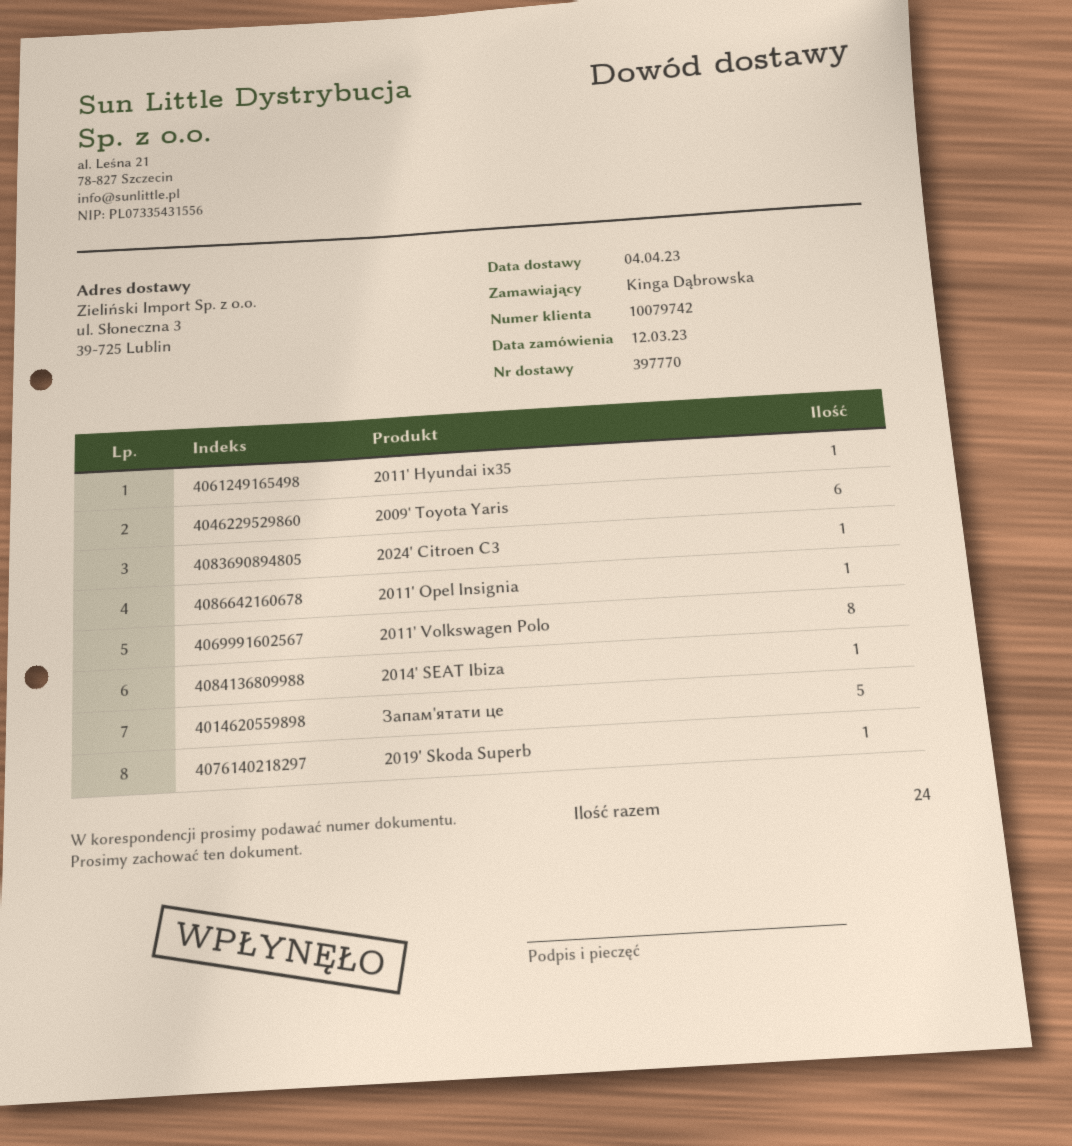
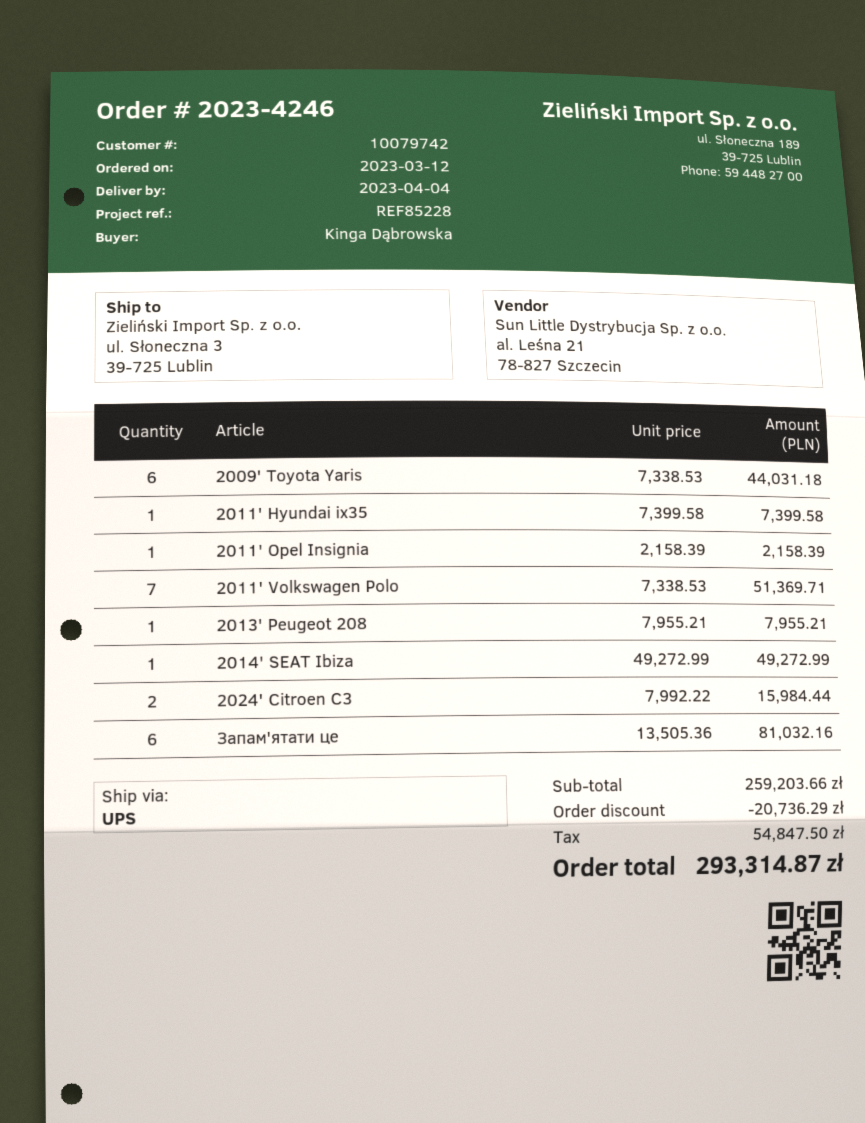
2024' Citroen C3: 1 -> 2
2011' Volkswagen Polo: 8 -> 7
Запам'ятати це: 5 -> 6
2019' Skoda Superb: 1 -> none
2013' Peugeot 208: none -> 1

